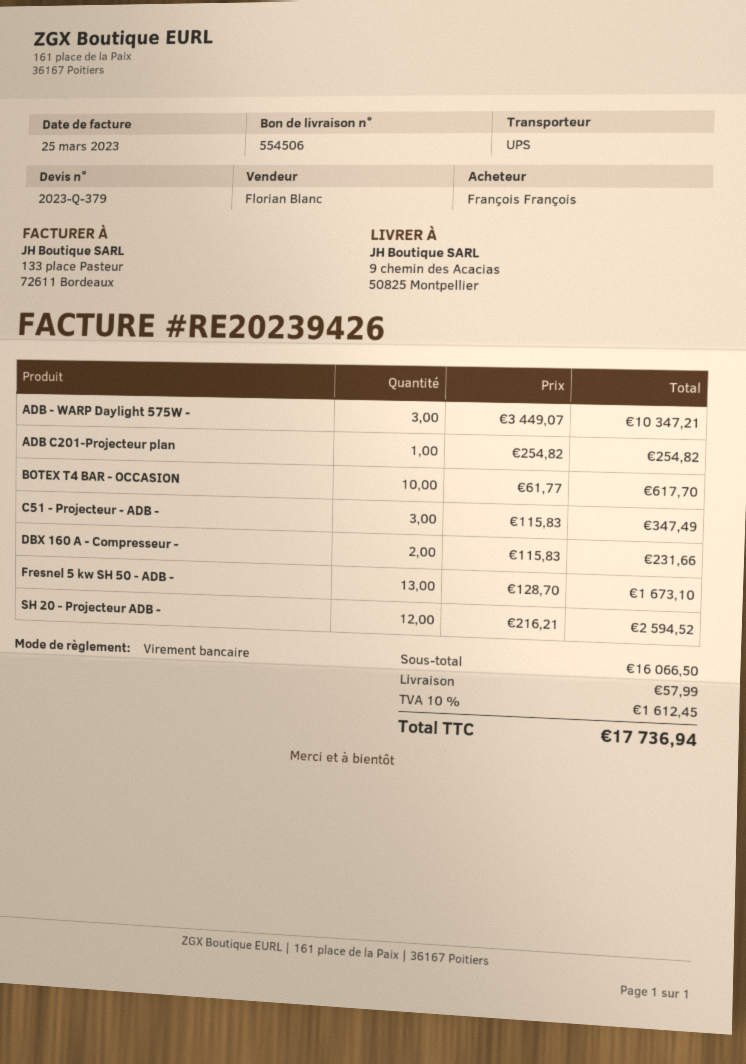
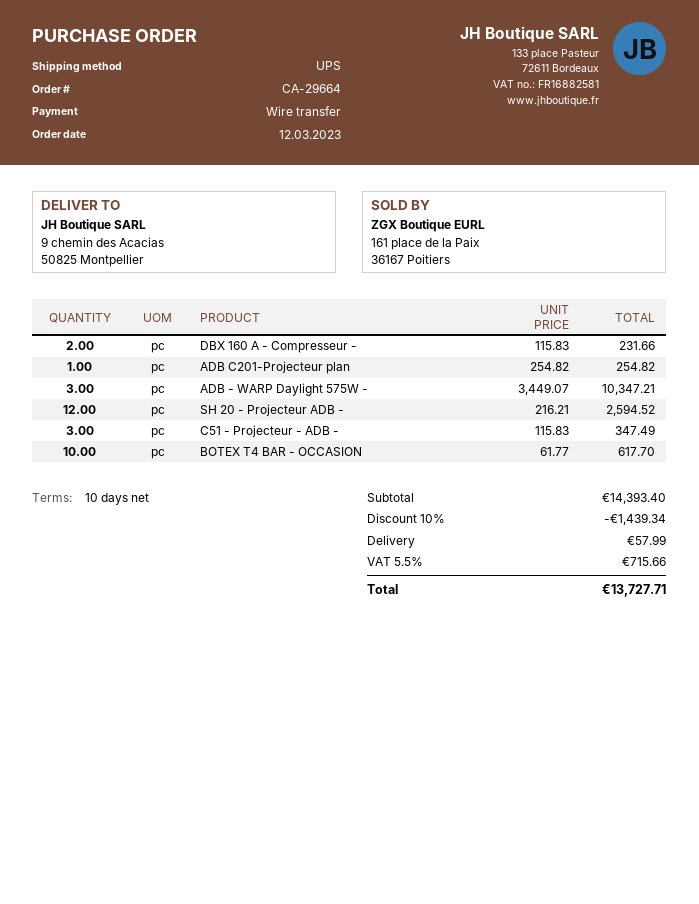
Fresnel 5 kw SH 50 - ADB -: 13 x 128.70 = 1673.10 -> none
subtotal: 16066.50 -> 14393.40
discount: none -> 10% = 1439.34
tax: 10% = 1612.45 -> 5.5% = 715.66
total: 17736.94 -> 13727.71

